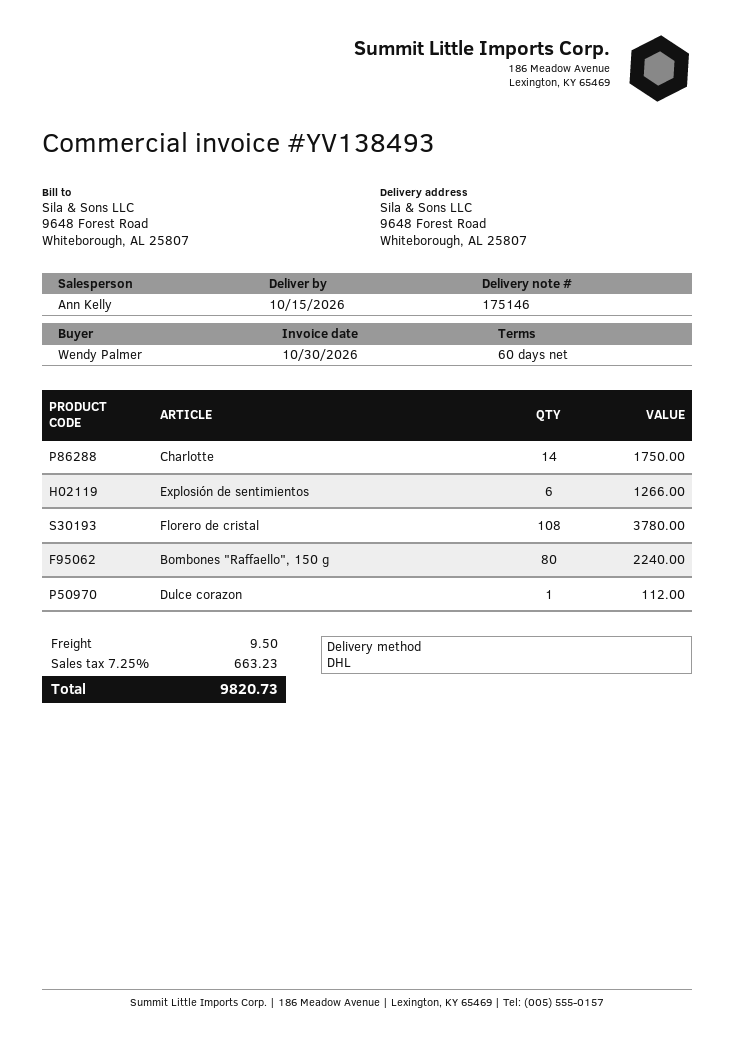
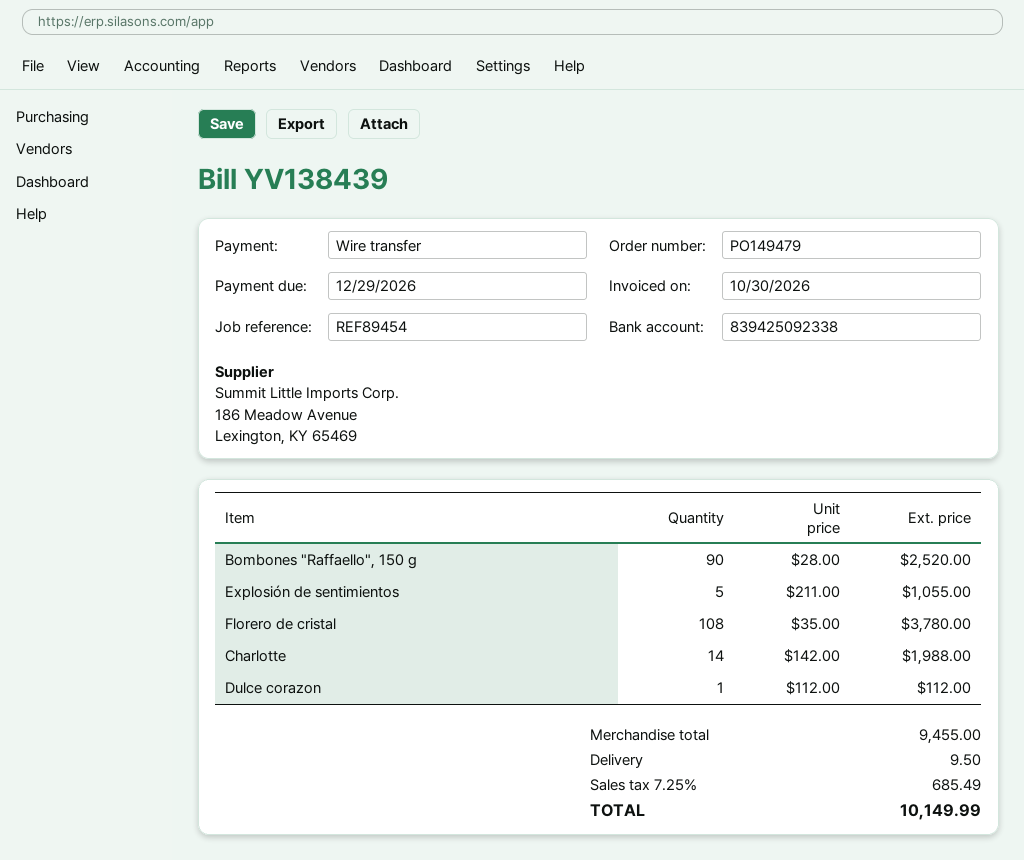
invoice number: YV138493 -> YV138439
Charlotte: 14 for 1750.00 -> 14 for 1988.00
Explosión de sentimientos: 6 for 1266.00 -> 5 for 1055.00
Bombones "Raffaello", 150 g: 80 for 2240.00 -> 90 for 2520.00
tax: 7.25% = 663.23 -> 7.25% = 685.49
total: 9820.73 -> 10149.99

